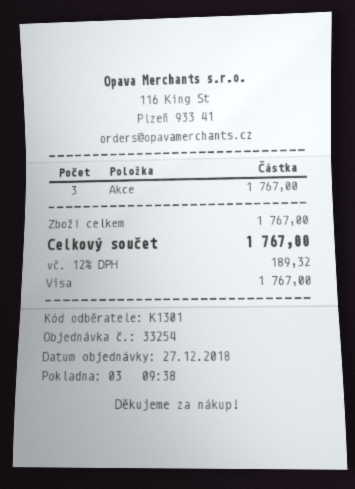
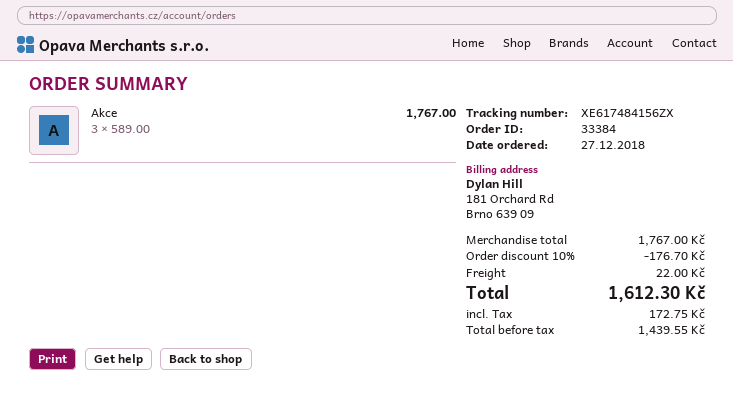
order number: 33254 -> 33384
discount: none -> 10% = 176.70
shipping: none -> 22.00
tax: 189.32 -> 172.75
total: 1767.00 -> 1612.30

